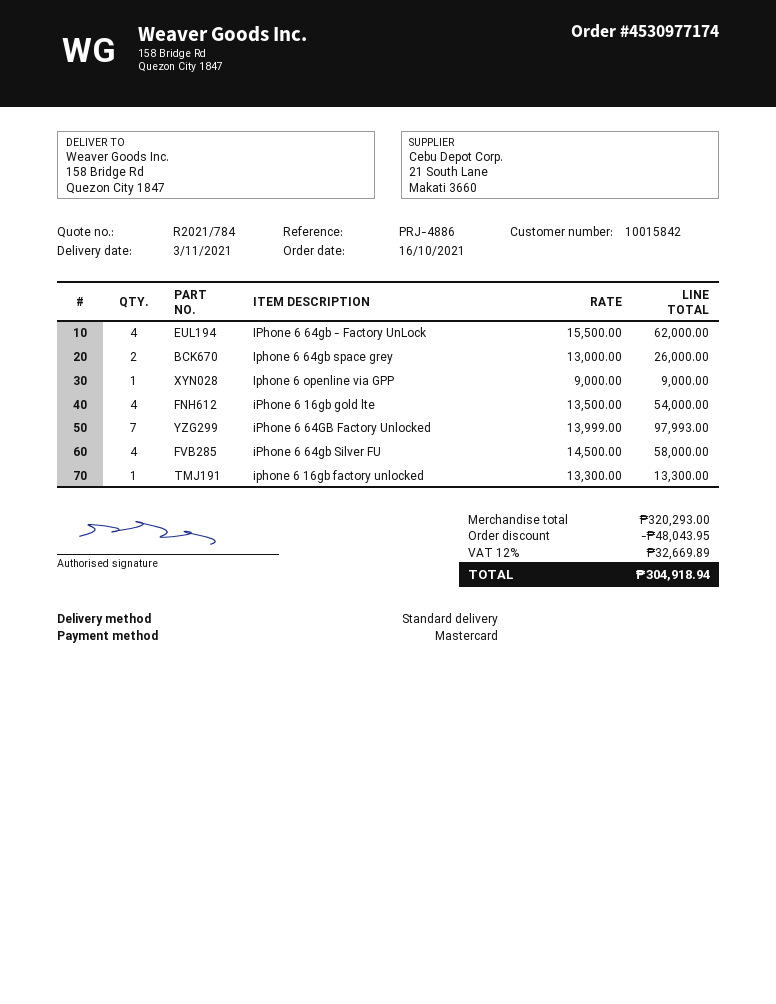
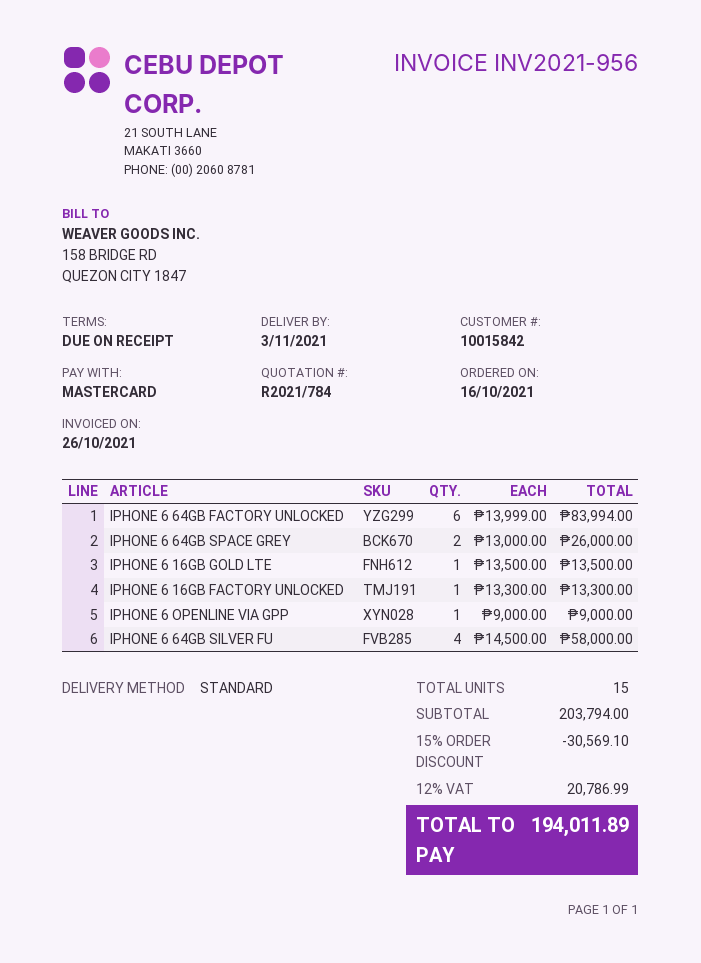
IPhone 6 64gb - Factory UnLock: 4 x 15500.00 = 62000.00 -> none
iPhone 6 16gb gold lte: 4 x 13500.00 = 54000.00 -> 1 x 13500.00 = 13500.00
iPhone 6 64GB Factory Unlocked: 7 x 13999.00 = 97993.00 -> 6 x 13999.00 = 83994.00
subtotal: 320293.00 -> 203794.00
discount: 48043.95 -> 30569.10
tax: 12% = 32669.89 -> 12% = 20786.99
total: 304918.94 -> 194011.89

